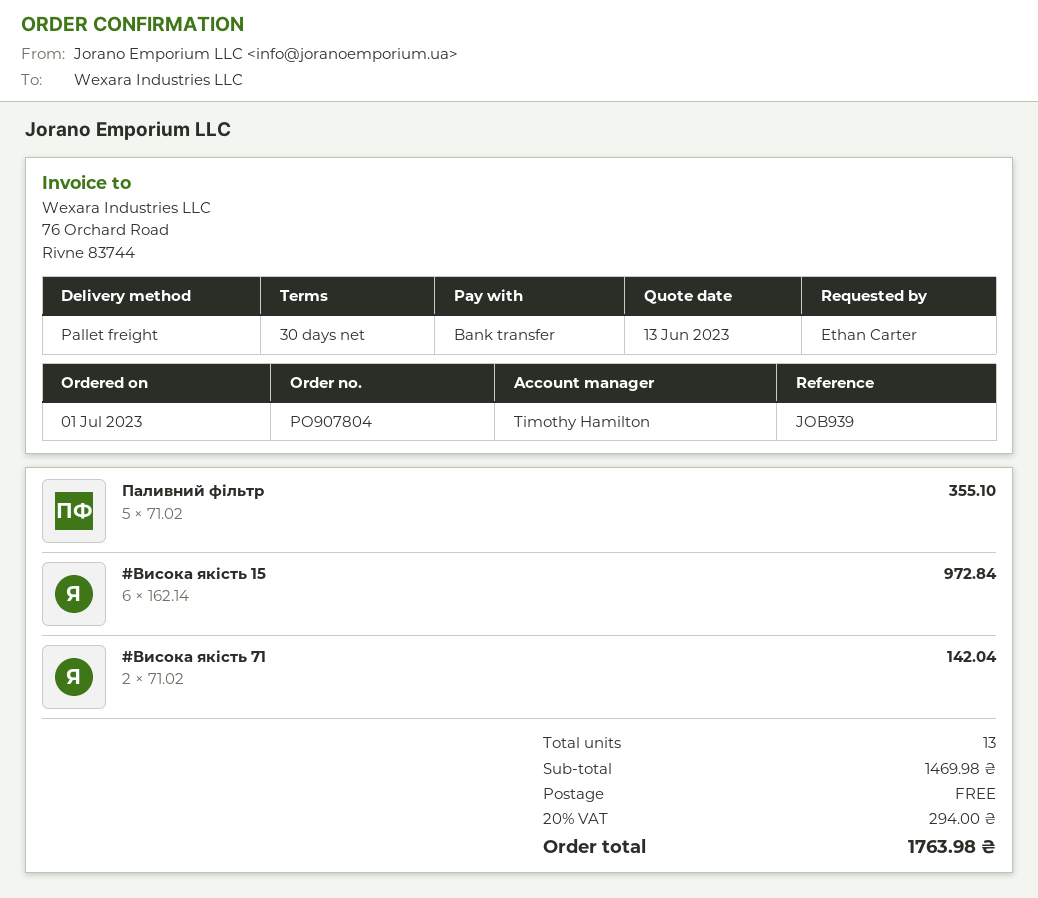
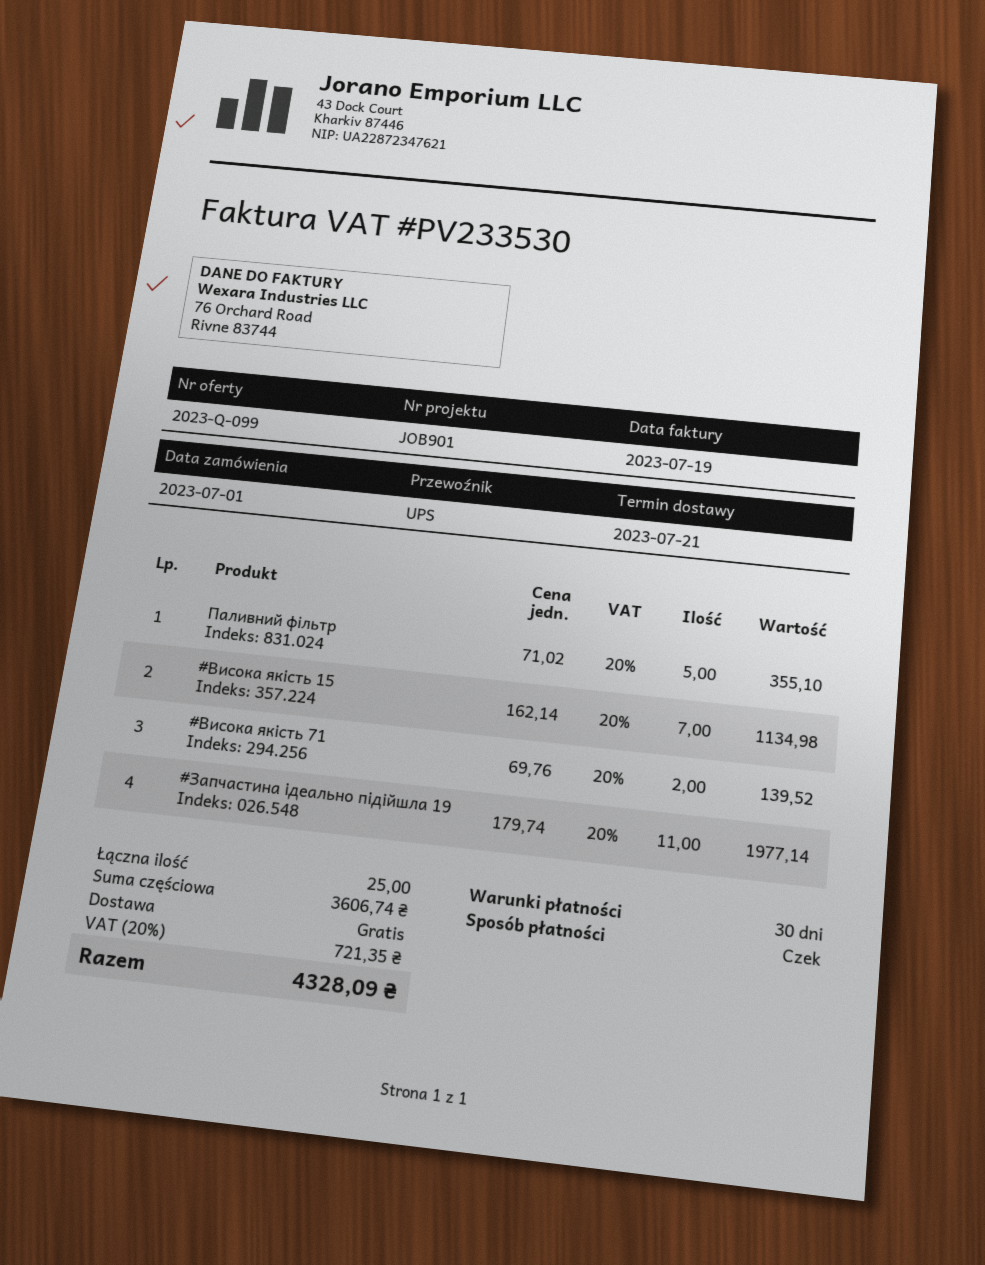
reference: JOB939 -> JOB901
payment method: bank transfer -> cheque
shipping method: pallet freight -> UPS
#Висока якість 15: 6 x 162.14 = 972.84 -> 7 x 162.14 = 1134.98
#Висока якість 71: 2 x 71.02 = 142.04 -> 2 x 69.76 = 139.52
#Запчастина ідеально підійшла 19: none -> 11 x 179.74 = 1977.14
total quantity: 13 -> 25
subtotal: 1469.98 -> 3606.74
tax: 20% = 294.00 -> 20% = 721.35
total: 1763.98 -> 4328.09

